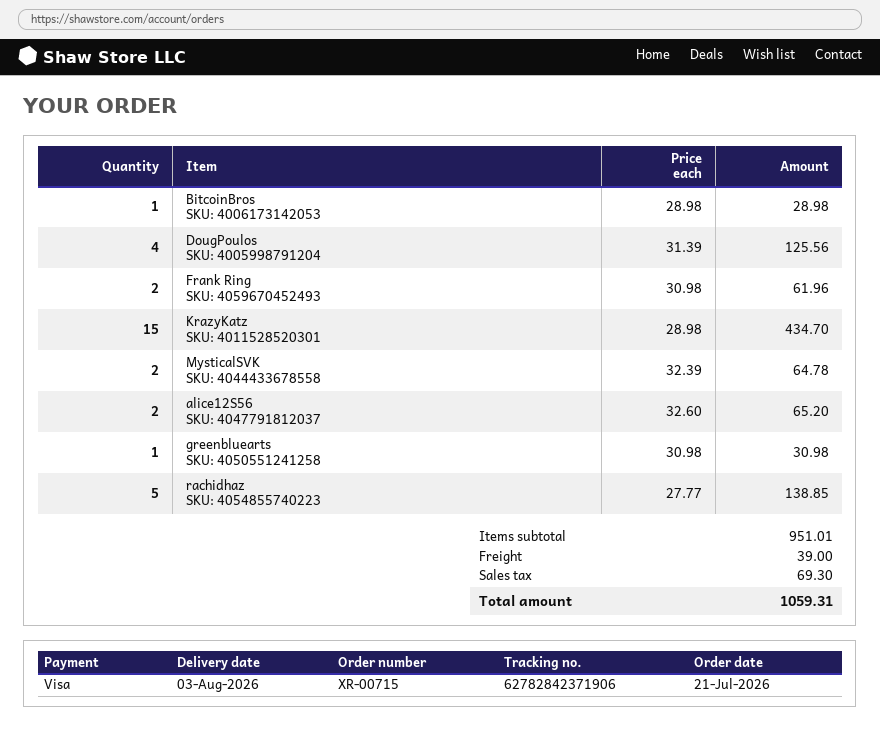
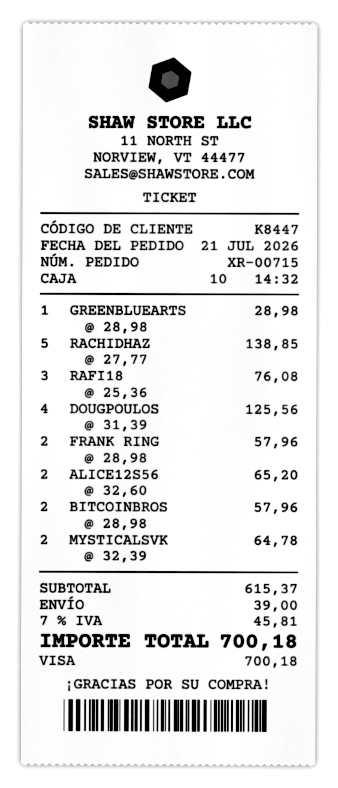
BitcoinBros: 1 x 28.98 = 28.98 -> 2 x 28.98 = 57.96
Frank Ring: 2 x 30.98 = 61.96 -> 2 x 28.98 = 57.96
KrazyKatz: 15 x 28.98 = 434.70 -> none
greenbluearts: 1 x 30.98 = 30.98 -> 1 x 28.98 = 28.98
RAFI18: none -> 3 x 25.36 = 76.08
subtotal: 951.01 -> 615.37
tax: 69.30 -> 45.81
total: 1059.31 -> 700.18

